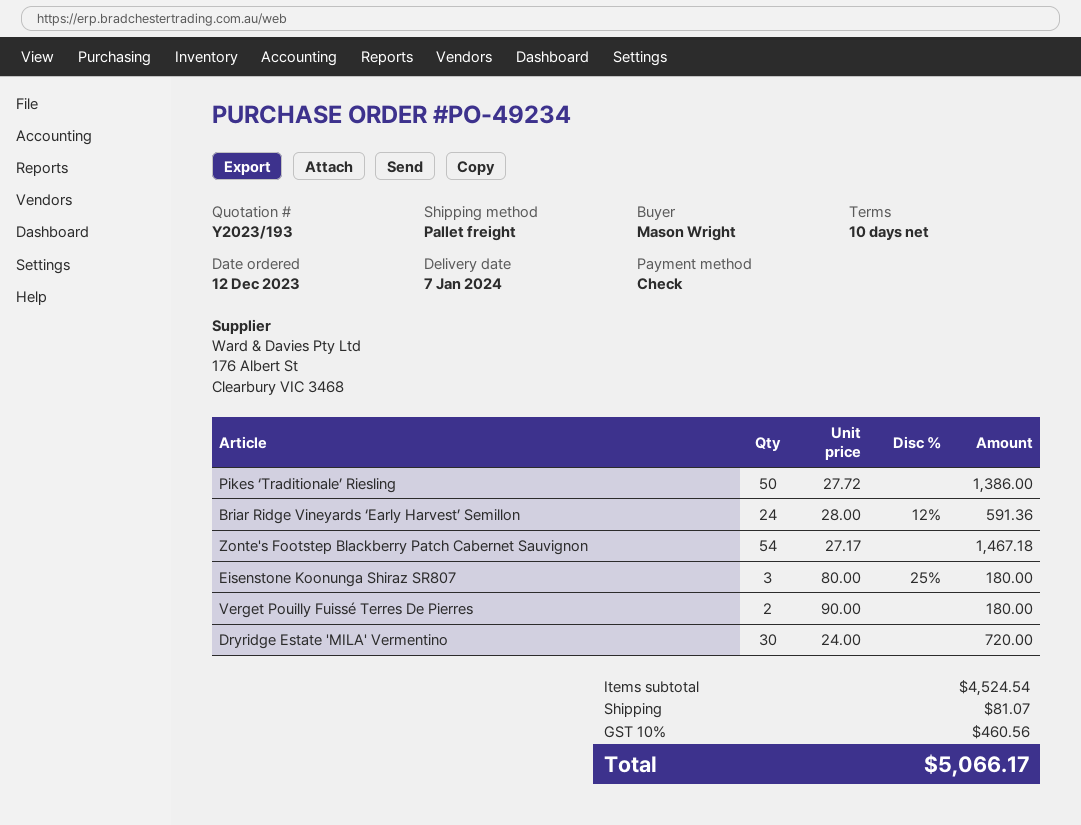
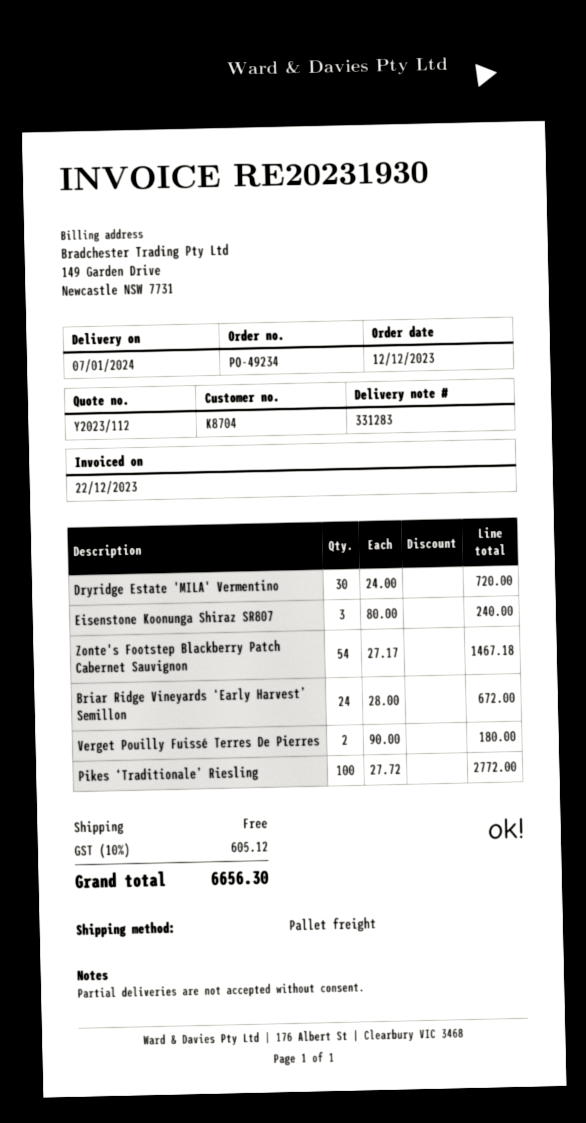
quote number: Y2023/193 -> Y2023/112
Pikes ‘Traditionale’ Riesling: 50 x 27.72 = 1386.00 -> 100 x 27.72 = 2772.00
Briar Ridge Vineyards ‘Early Harvest’ Semillon: 24 x 28.00 - 12% = 591.36 -> 24 x 28.00 = 672.00
Eisenstone Koonunga Shiraz SR807: 3 x 80.00 - 25% = 180.00 -> 3 x 80.00 = 240.00
shipping: 81.07 -> 0.00
tax: 10% = 460.56 -> 10% = 605.12
total: 5066.17 -> 6656.30

